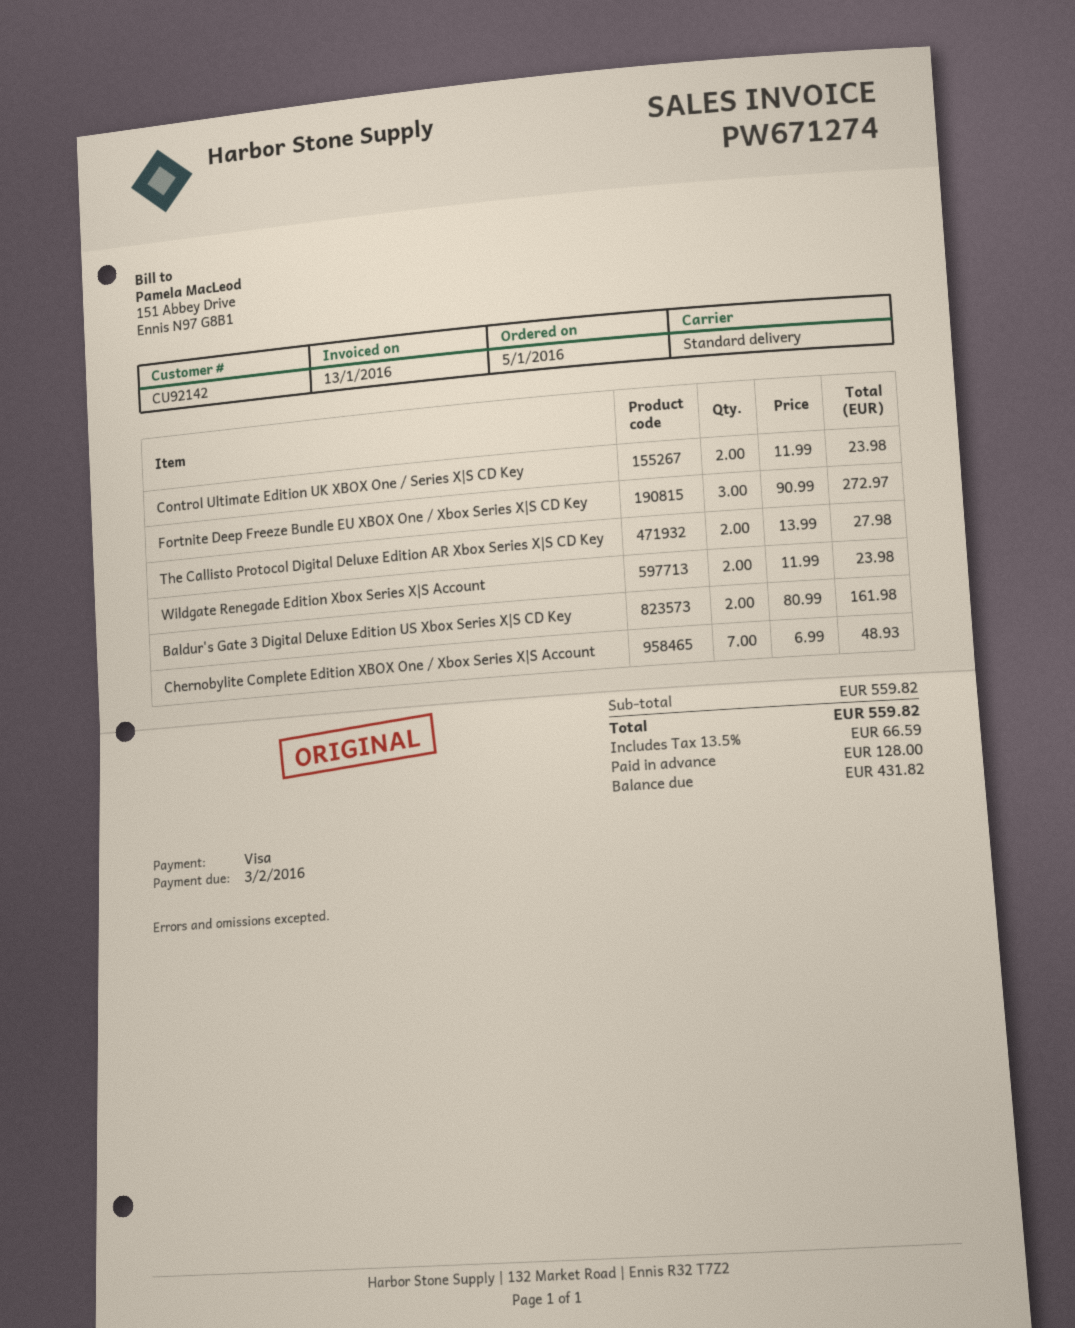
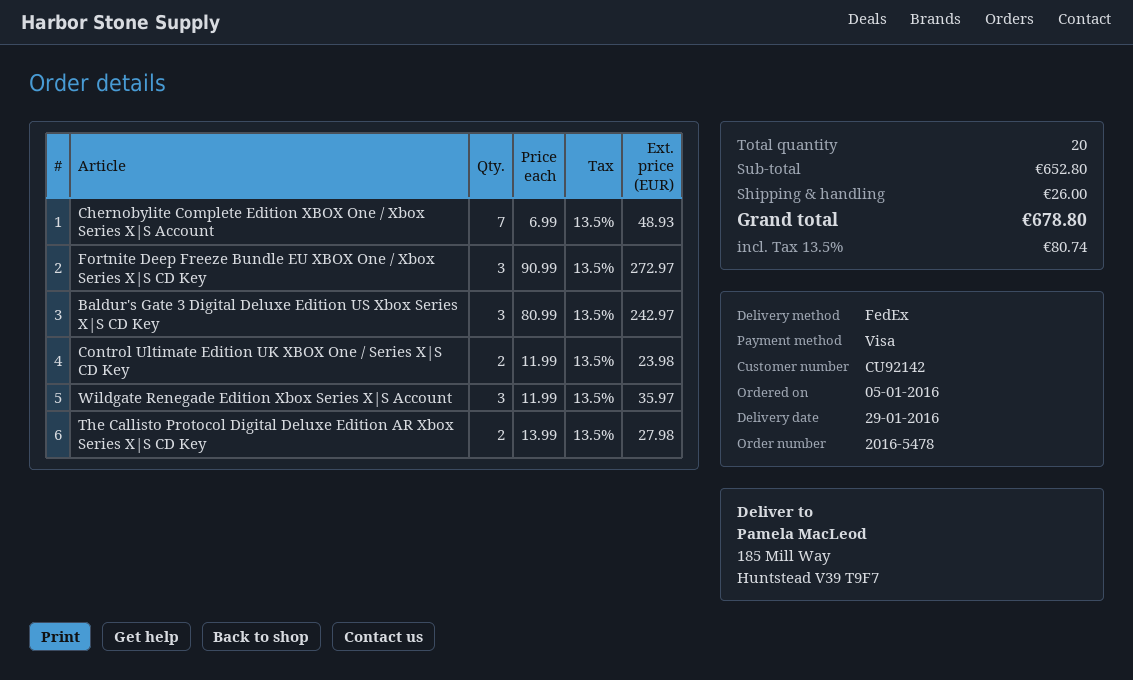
shipping method: standard -> FedEx
Wildgate Renegade Edition Xbox Series X|S Account: 2 x 11.99 = 23.98 -> 3 x 11.99 = 35.97
Baldur's Gate 3 Digital Deluxe Edition US Xbox Series X|S CD Key: 2 x 80.99 = 161.98 -> 3 x 80.99 = 242.97
subtotal: 559.82 -> 652.80
shipping: none -> 26.00
tax: 13.5% = 66.59 -> 13.5% = 80.74
total: 559.82 -> 678.80

